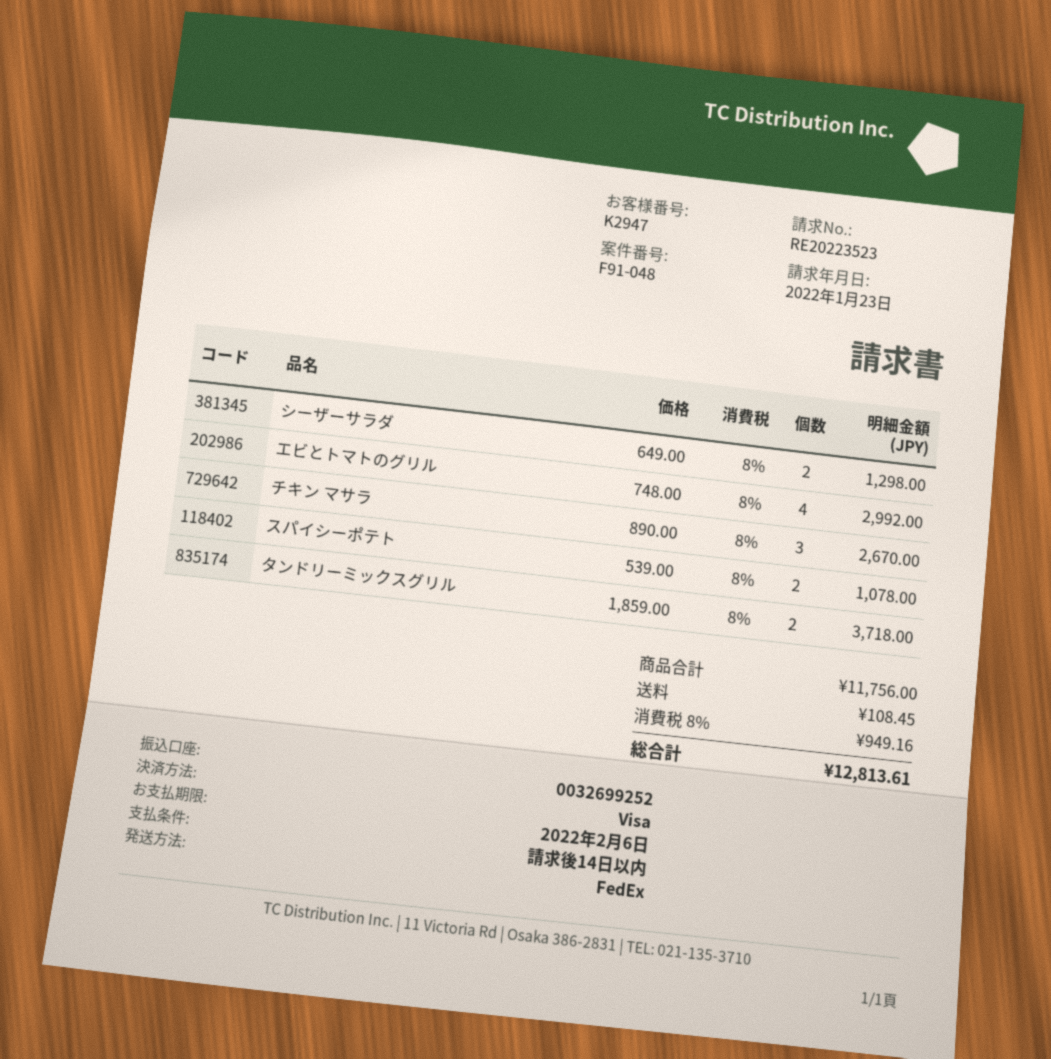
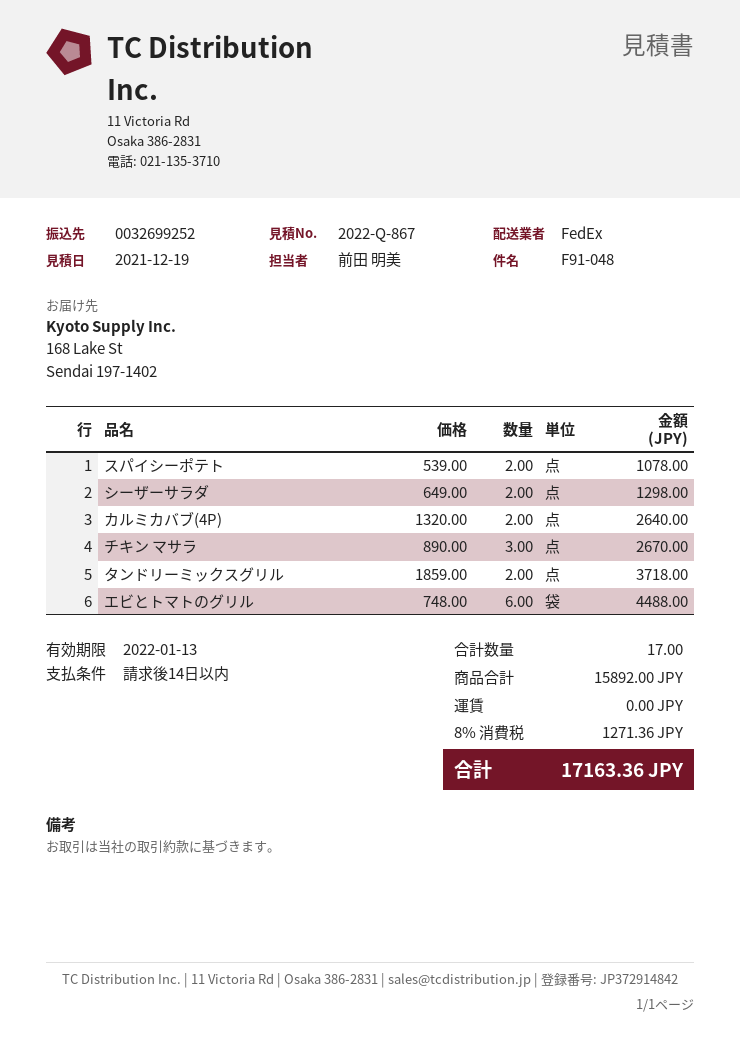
エビとトマトのグリル: 4 x 748.00 = 2992.00 -> 6 x 748.00 = 4488.00
カルミカバブ(4P): none -> 2 x 1320.00 = 2640.00
subtotal: 11756.00 -> 15892.00
shipping: 108.45 -> 0.00
tax: 8% = 949.16 -> 8% = 1271.36
total: 12813.61 -> 17163.36

